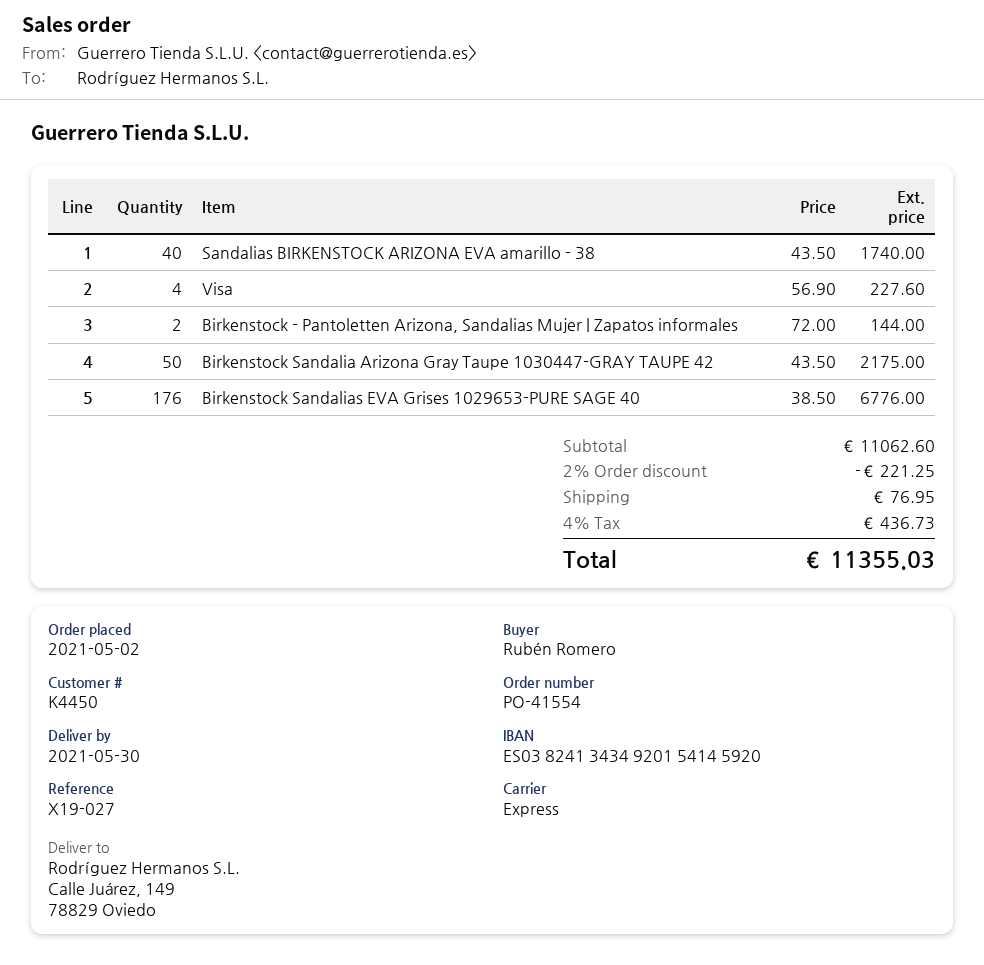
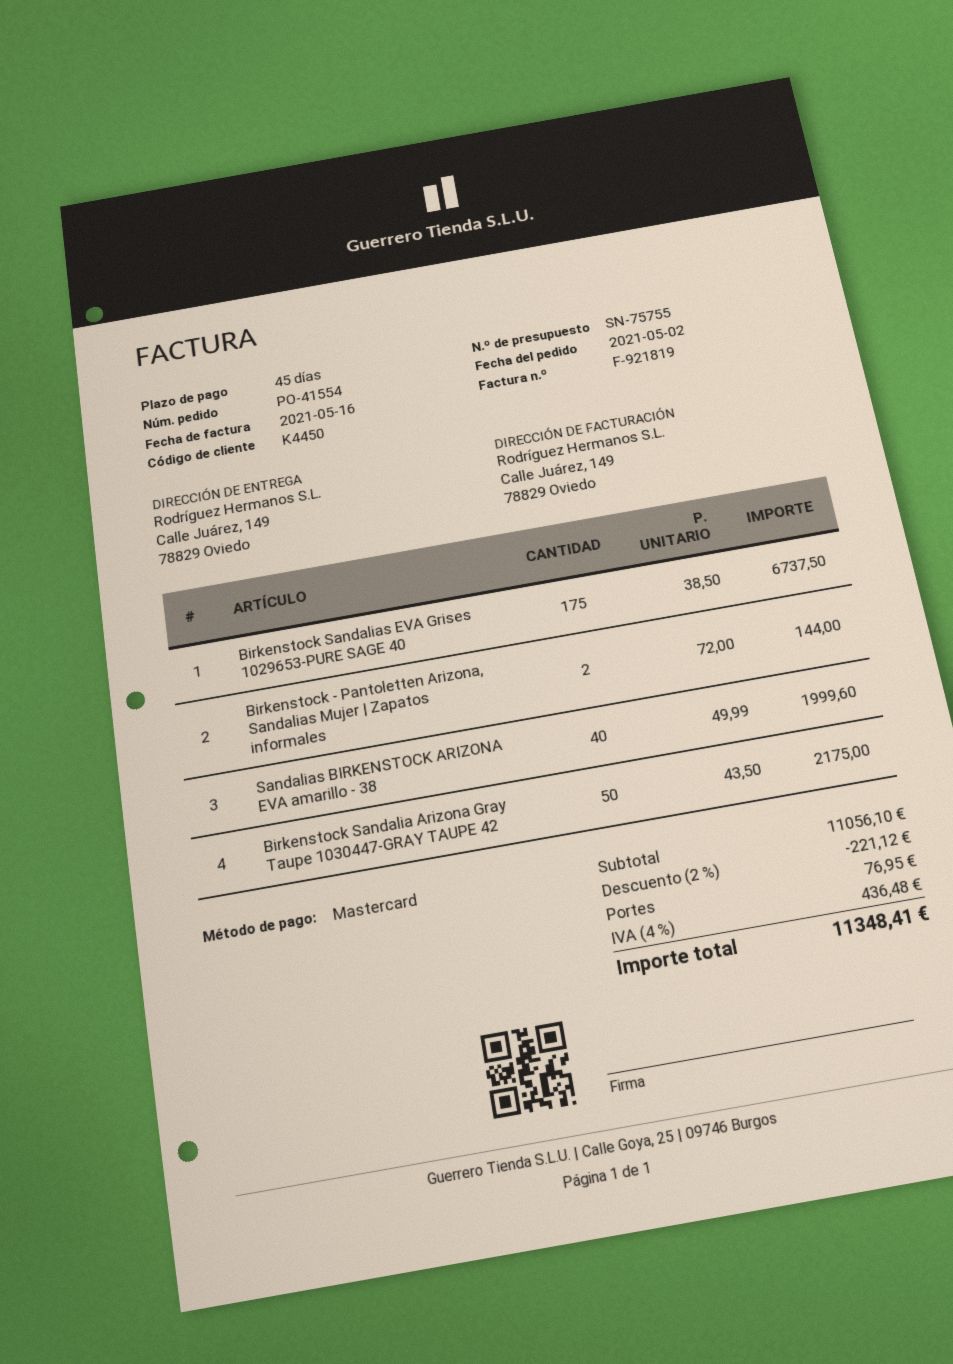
Sandalias BIRKENSTOCK ARIZONA EVA amarillo - 38: 40 x 43.50 = 1740.00 -> 40 x 49.99 = 1999.60
Visa: 4 x 56.90 = 227.60 -> none
Birkenstock Sandalias EVA Grises 1029653-PURE SAGE 40: 176 x 38.50 = 6776.00 -> 175 x 38.50 = 6737.50
subtotal: 11062.60 -> 11056.10
discount: 2% = 221.25 -> 2% = 221.12
tax: 4% = 436.73 -> 4% = 436.48
total: 11355.03 -> 11348.41

